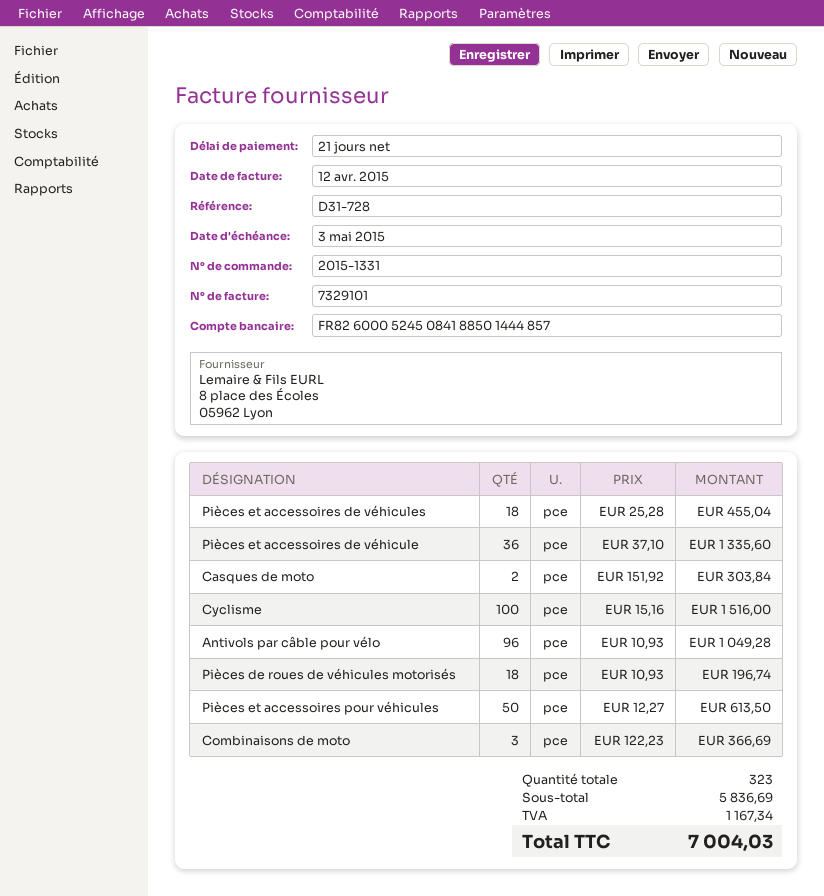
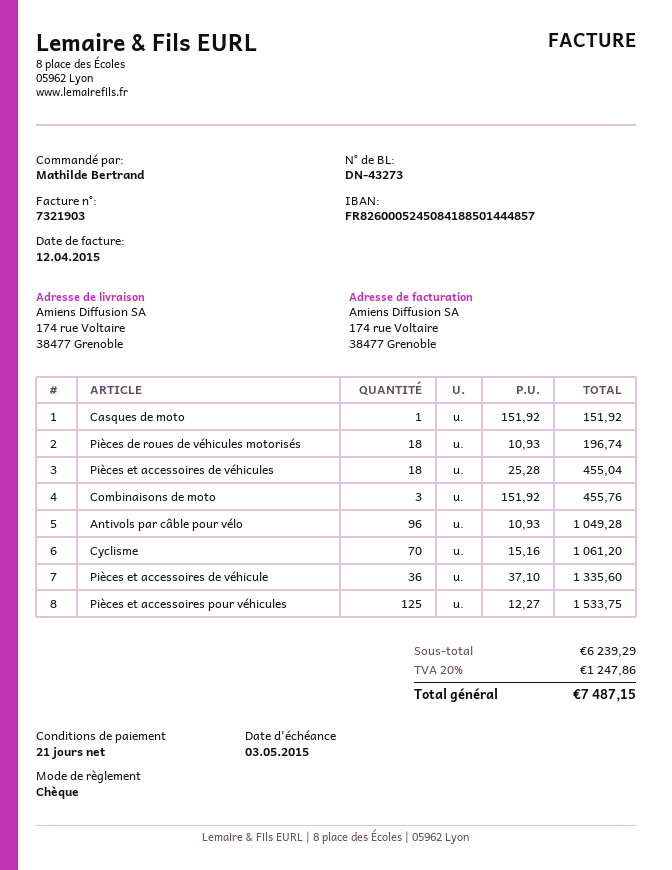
invoice number: 7329101 -> 7321903
Casques de moto: 2 x 151.92 = 303.84 -> 1 x 151.92 = 151.92
Cyclisme: 100 x 15.16 = 1516.00 -> 70 x 15.16 = 1061.20
Pièces et accessoires pour véhicules: 50 x 12.27 = 613.50 -> 125 x 12.27 = 1533.75
Combinaisons de moto: 3 x 122.23 = 366.69 -> 3 x 151.92 = 455.76
subtotal: 5836.69 -> 6239.29
tax: 1167.34 -> 1247.86
total: 7004.03 -> 7487.15

